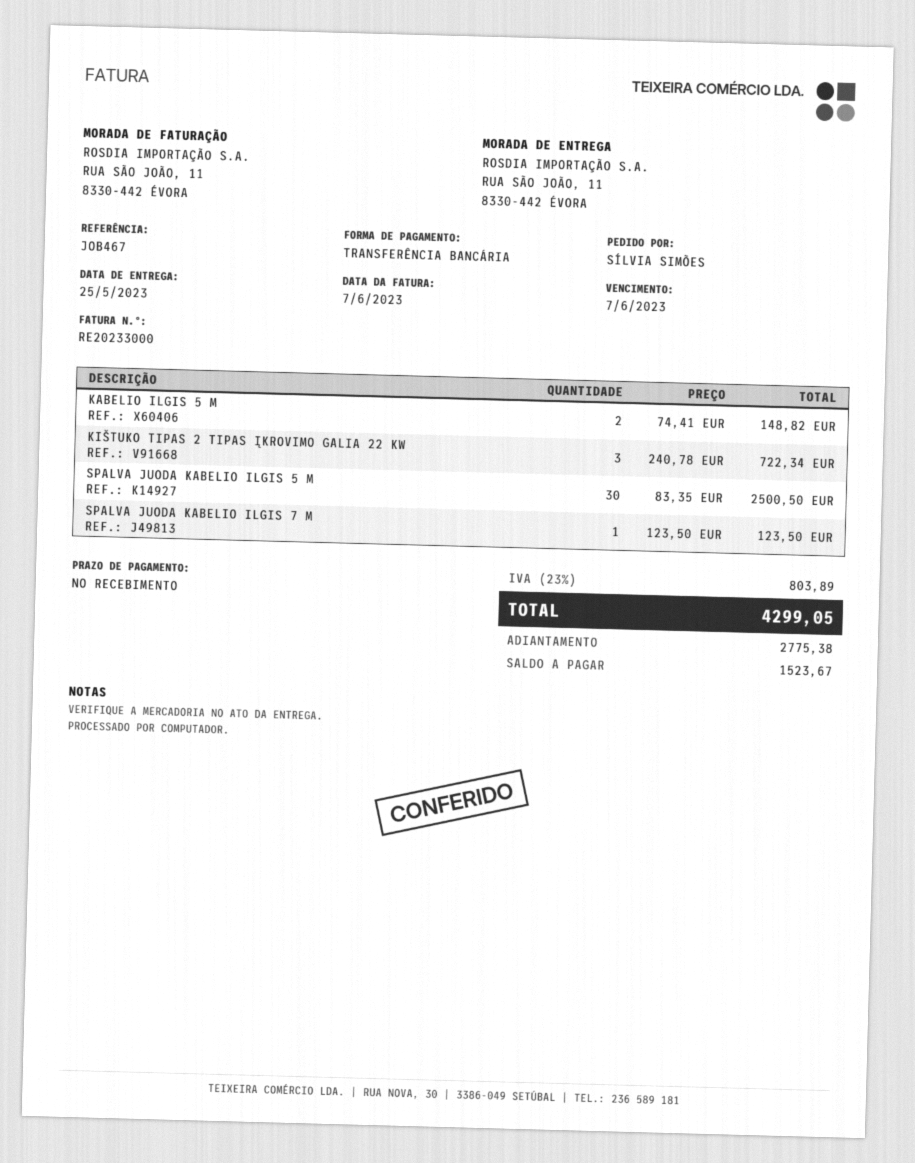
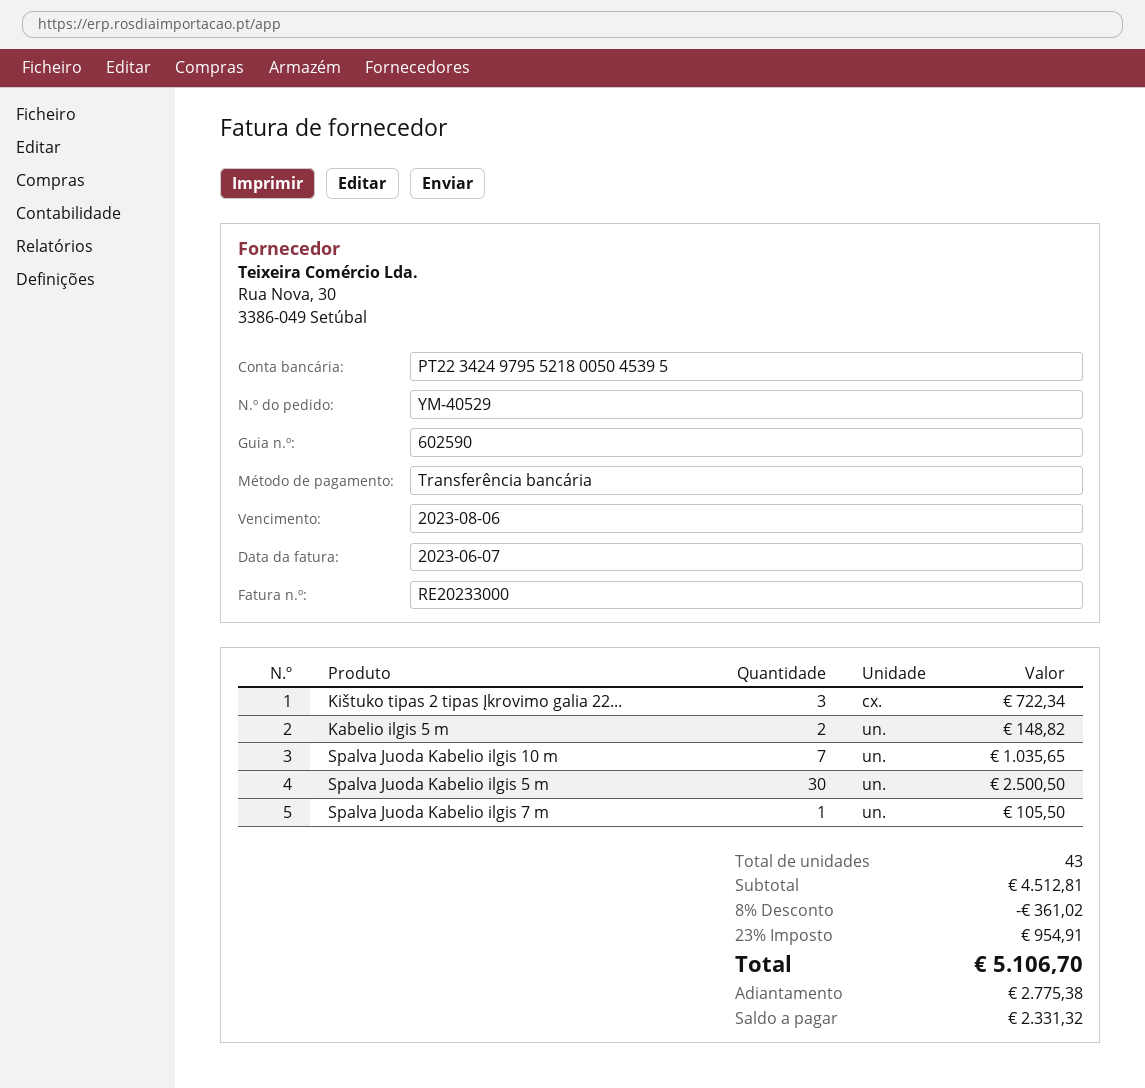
due date: 2023-06-07 -> 2023-08-06
SPALVA JUODA KABELIO ILGIS 7 M: 1 for 123.50 -> 1 for 105.50
Spalva Juoda Kabelio ilgis 10 m: none -> 7 for 1035.65
discount: none -> 8% = 361.02
tax: 23% = 803.89 -> 23% = 954.91
total: 4299.05 -> 5106.70
balance: 1523.67 -> 2331.32

